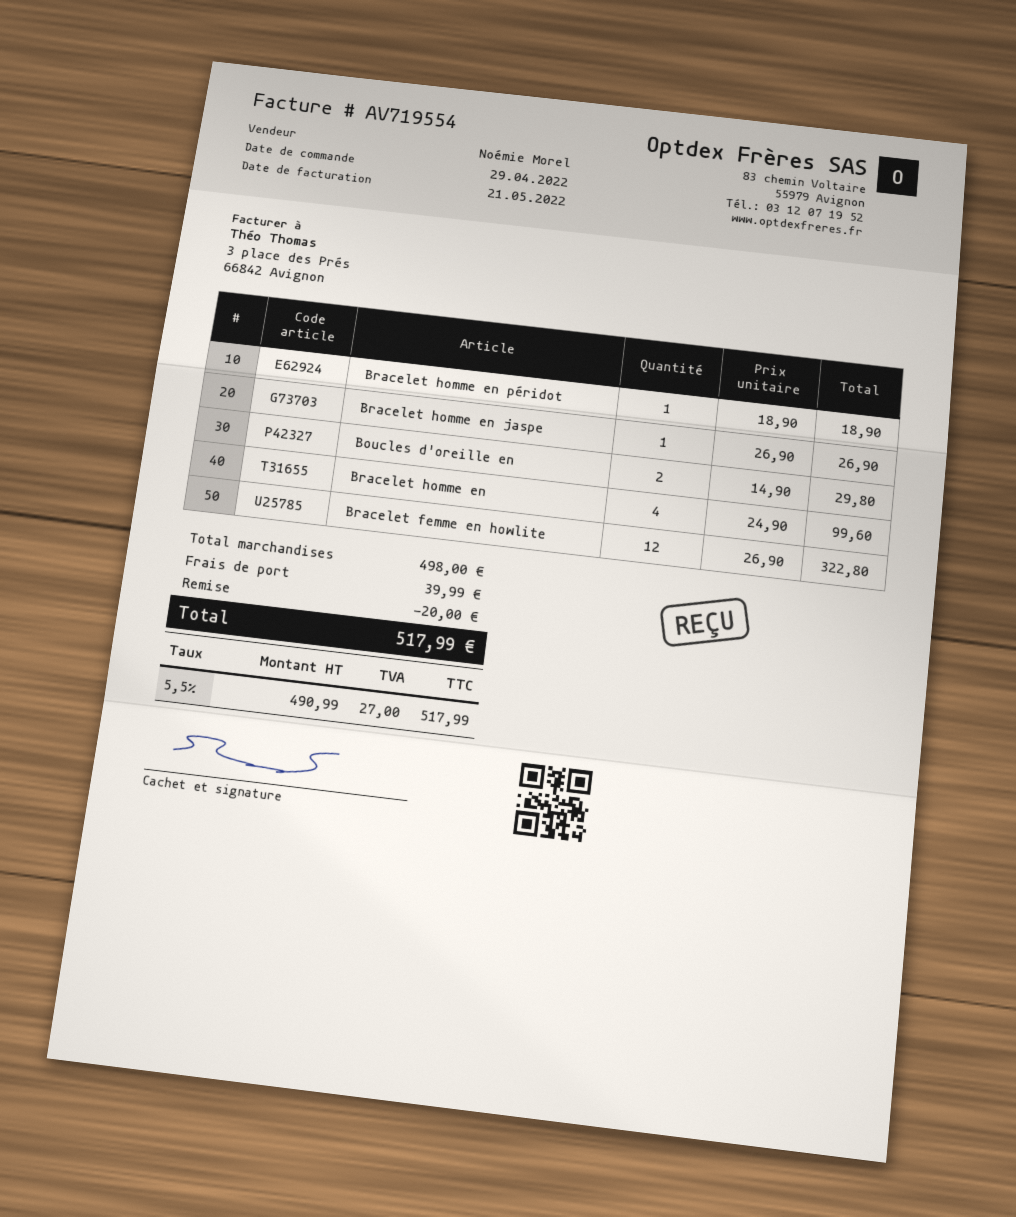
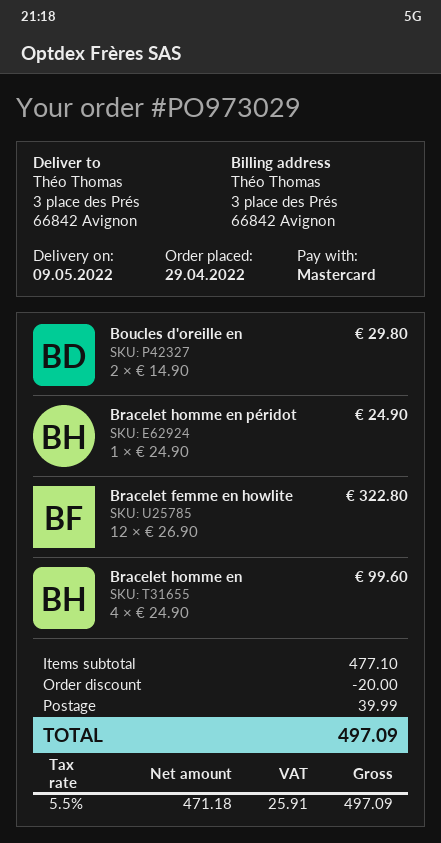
Bracelet homme en péridot: 1 x 18.90 = 18.90 -> 1 x 24.90 = 24.90
Bracelet homme en jaspe: 1 x 26.90 = 26.90 -> none
subtotal: 498.00 -> 477.10
net: 490.99 -> 471.18
tax: 5.5% = 27.00 -> 5.5% = 25.91
total: 517.99 -> 497.09

